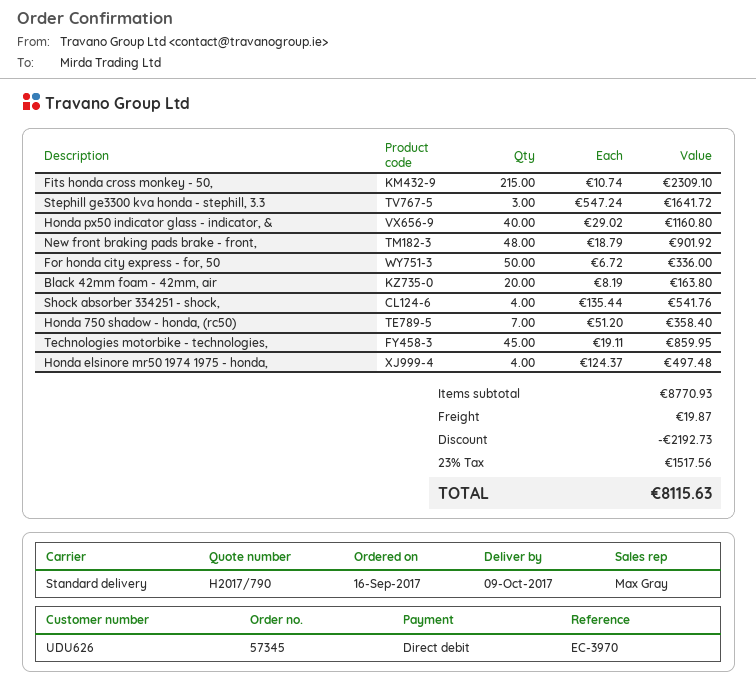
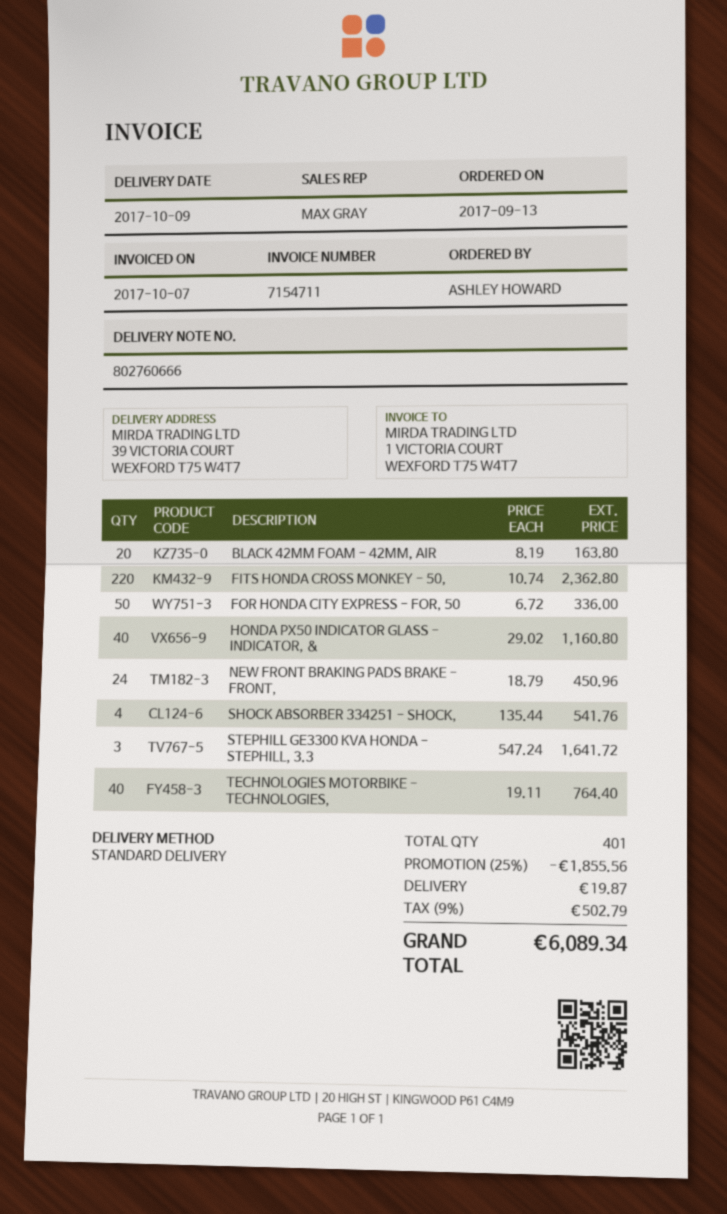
order date: 2017-09-16 -> 2017-09-13
Fits honda cross monkey - 50,: 215 x 10.74 = 2309.10 -> 220 x 10.74 = 2362.80
New front braking pads brake - front,: 48 x 18.79 = 901.92 -> 24 x 18.79 = 450.96
Honda 750 shadow - honda, (rc50): 7 x 51.20 = 358.40 -> none
Technologies motorbike - technologies,: 45 x 19.11 = 859.95 -> 40 x 19.11 = 764.40
Honda elsinore mr50 1974 1975 - honda,: 4 x 124.37 = 497.48 -> none
discount: 2192.73 -> 1855.56
tax: 23% = 1517.56 -> 9% = 502.79
total: 8115.63 -> 6089.34

